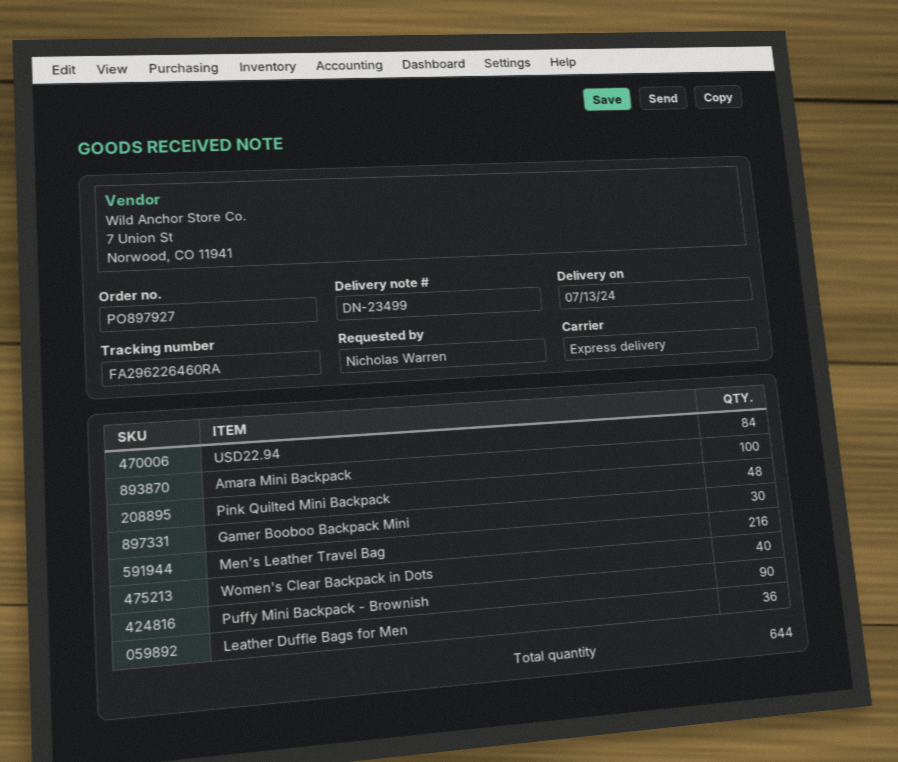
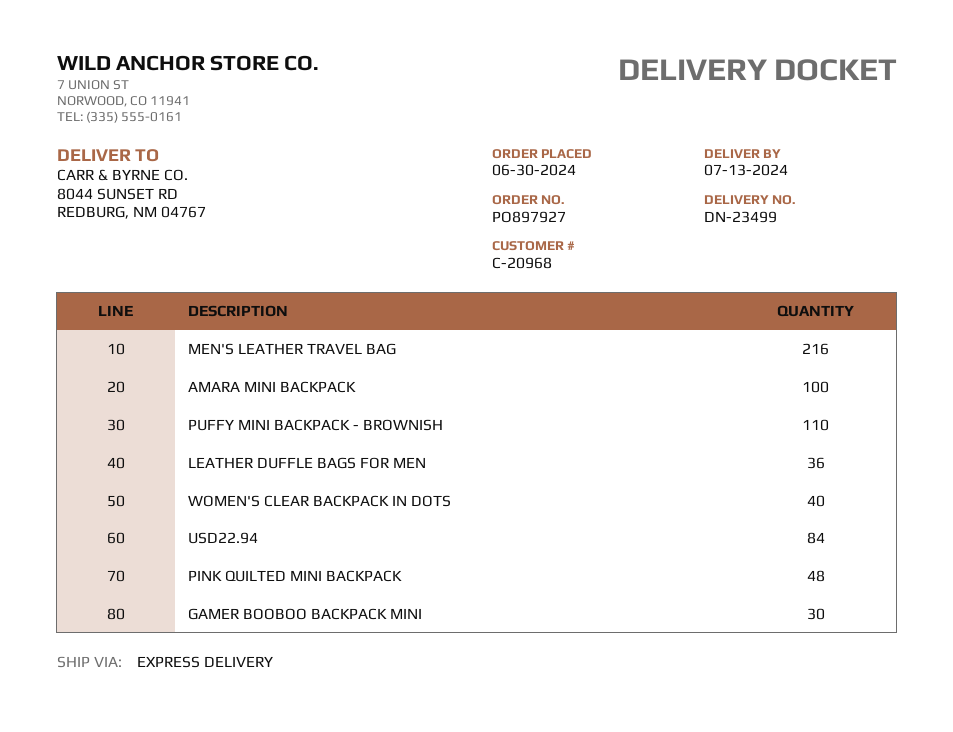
Puffy Mini Backpack - Brownish: 90 -> 110

